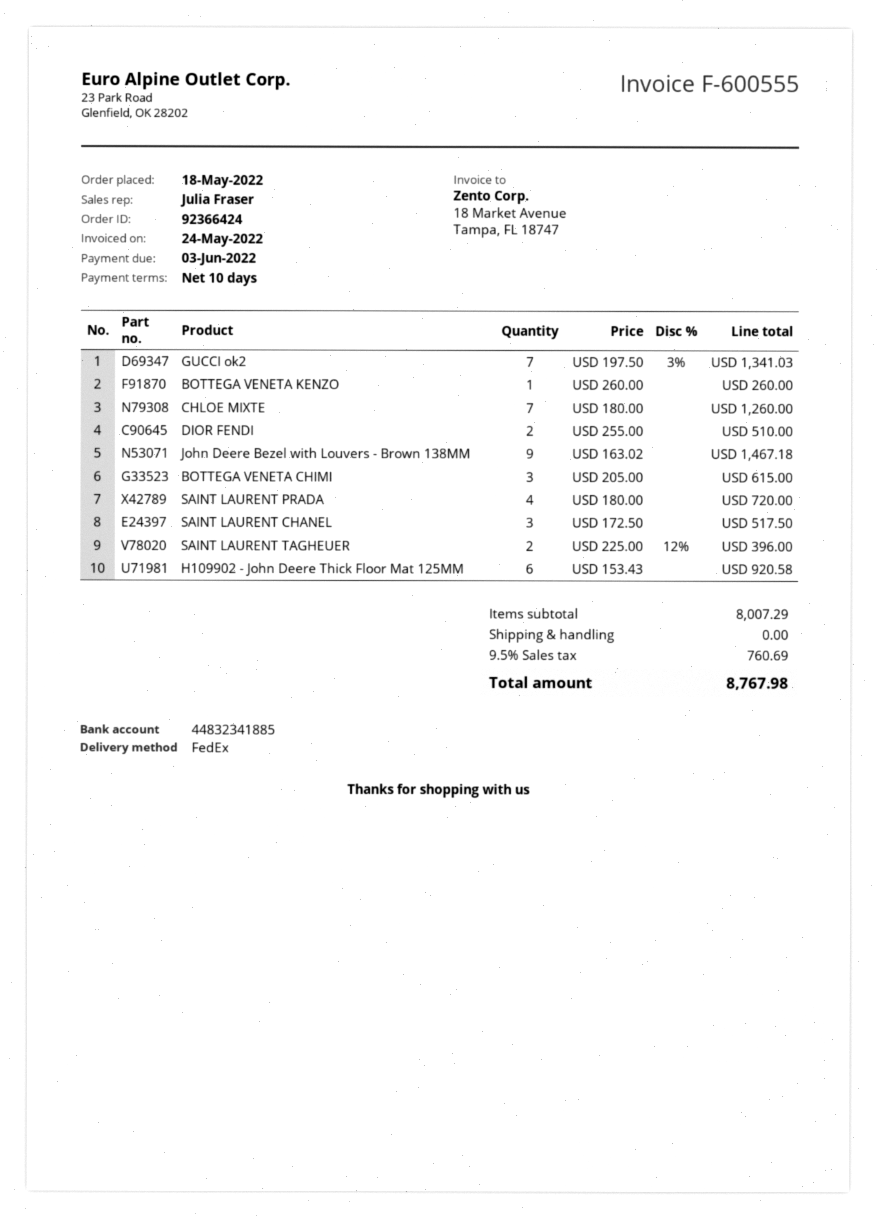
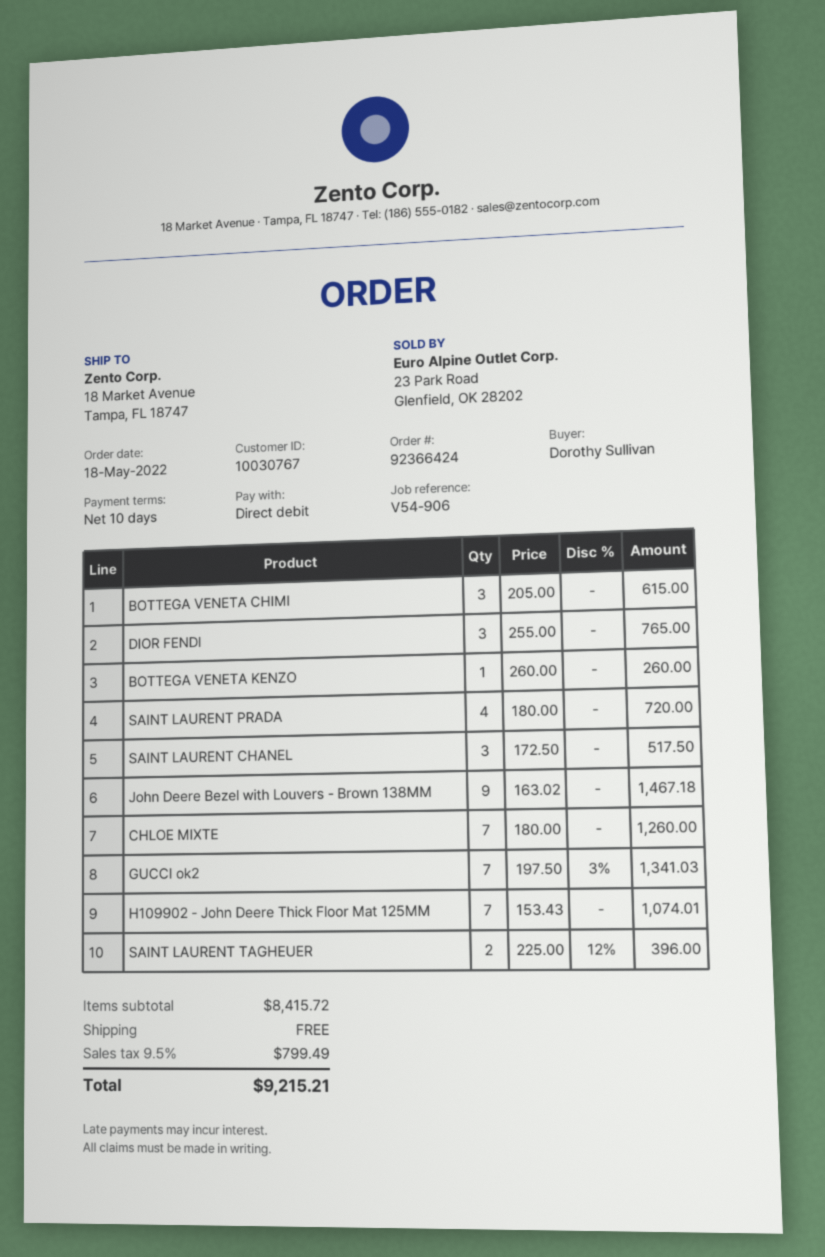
DIOR FENDI: 2 x 255.00 = 510.00 -> 3 x 255.00 = 765.00
H109902 - John Deere Thick Floor Mat 125MM: 6 x 153.43 = 920.58 -> 7 x 153.43 = 1074.01
subtotal: 8007.29 -> 8415.72
tax: 9.5% = 760.69 -> 9.5% = 799.49
total: 8767.98 -> 9215.21

